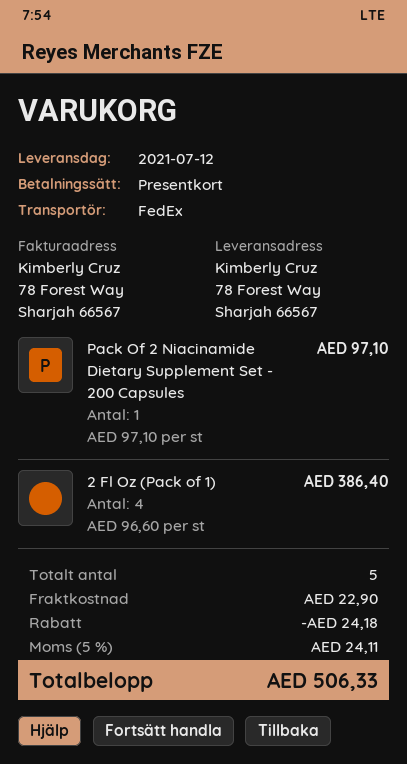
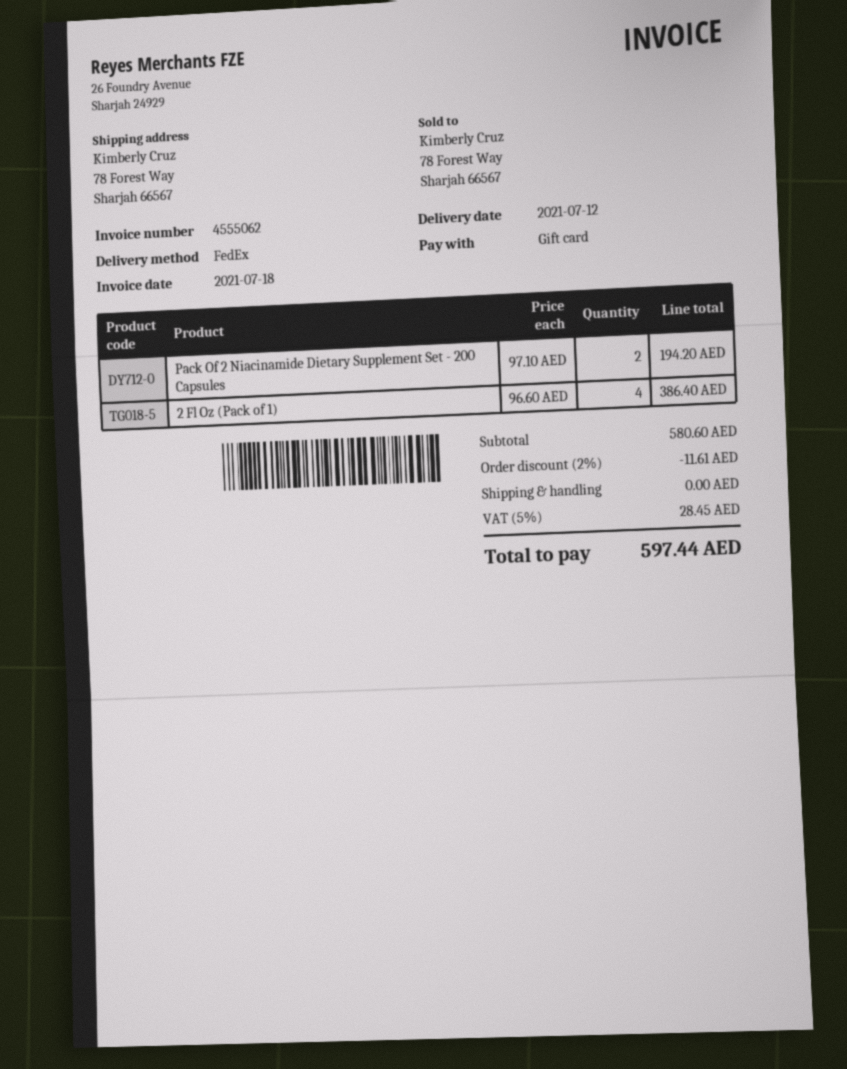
Pack Of 2 Niacinamide Dietary Supplement Set - 200 Capsules: 1 x 97.10 = 97.10 -> 2 x 97.10 = 194.20
discount: 24.18 -> 11.61
shipping: 22.90 -> 0.00
tax: 5% = 24.11 -> 5% = 28.45
total: 506.33 -> 597.44

